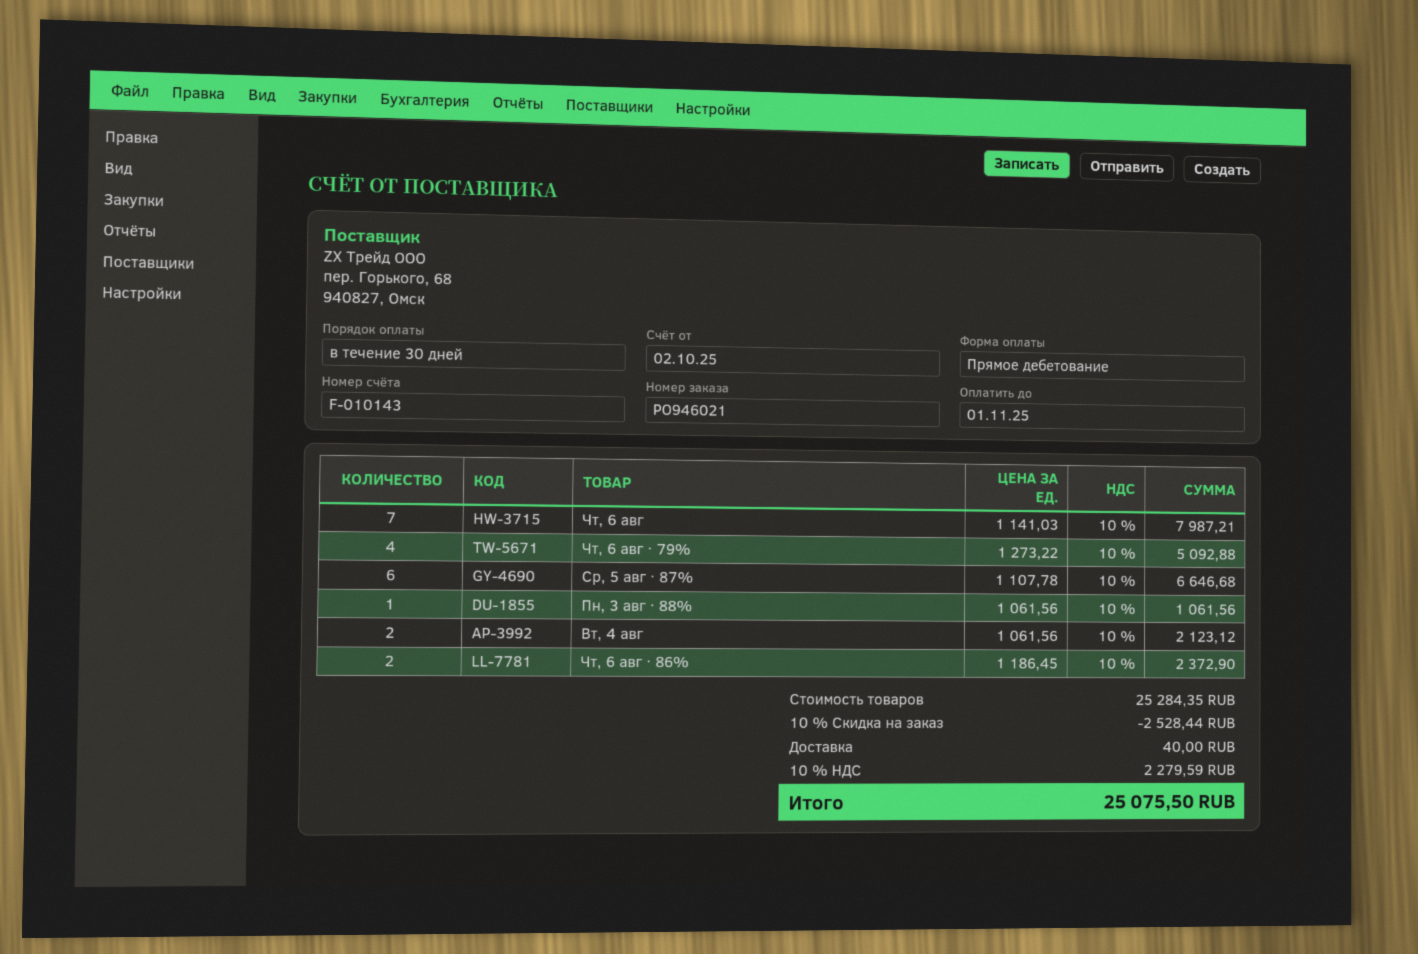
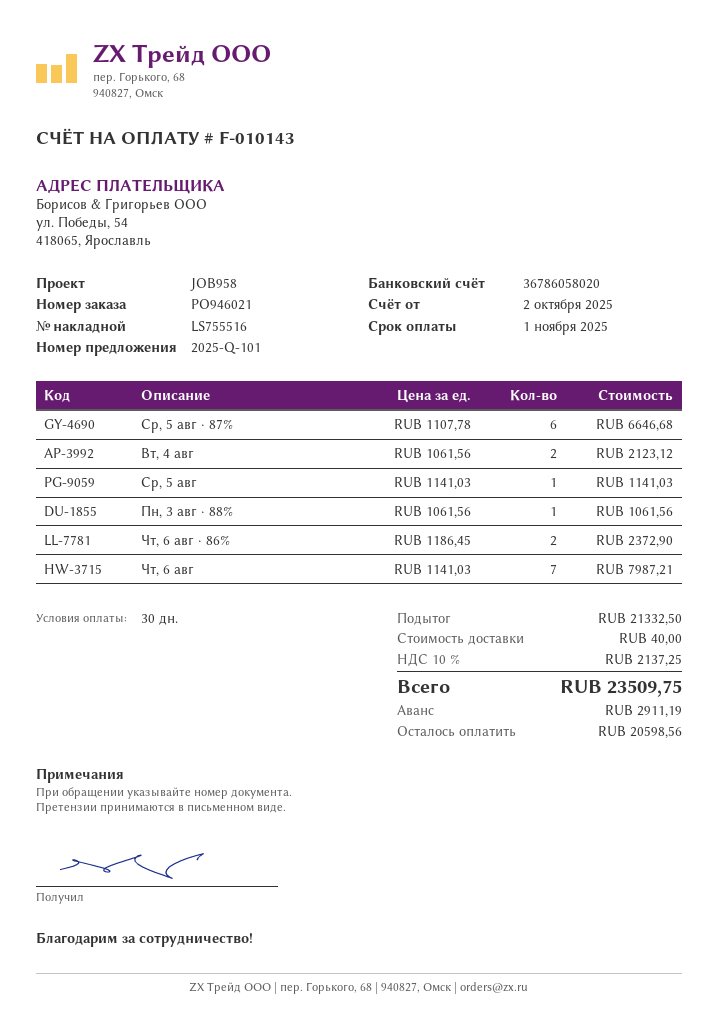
Чт, 6 авг · 79%: 4 x 1273.22 = 5092.88 -> none
Ср, 5 авг: none -> 1 x 1141.03 = 1141.03
subtotal: 25284.35 -> 21332.50
discount: 10% = 2528.44 -> none
tax: 10% = 2279.59 -> 10% = 2137.25
total: 25075.50 -> 23509.75

